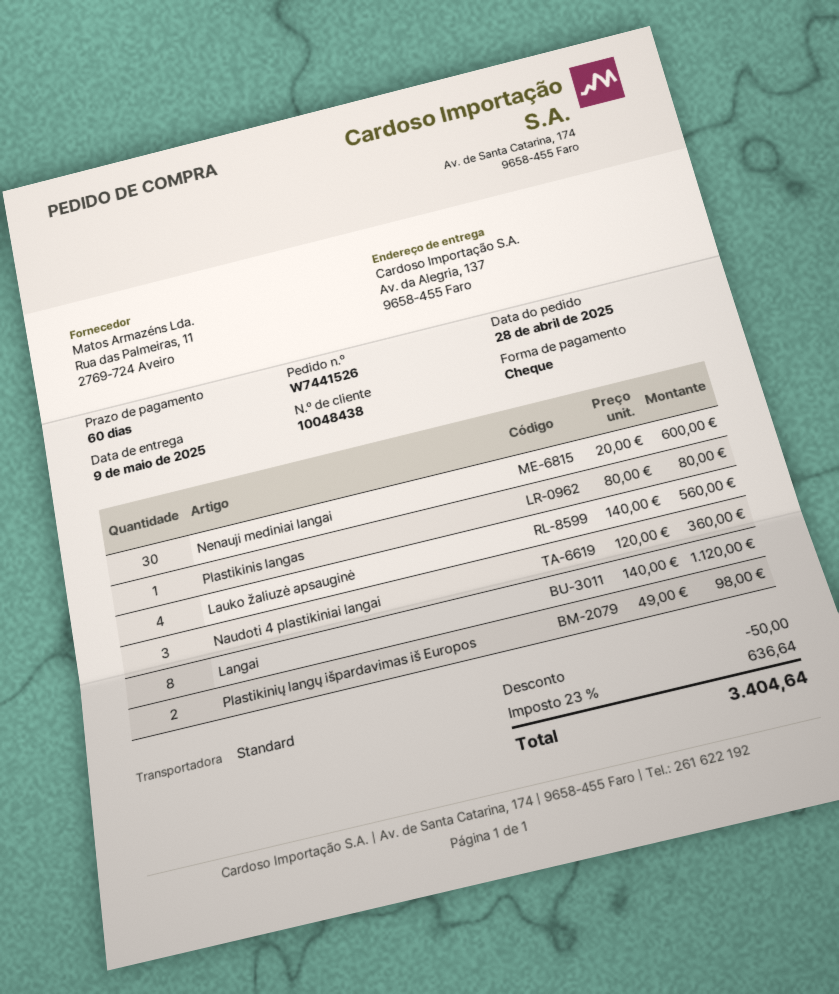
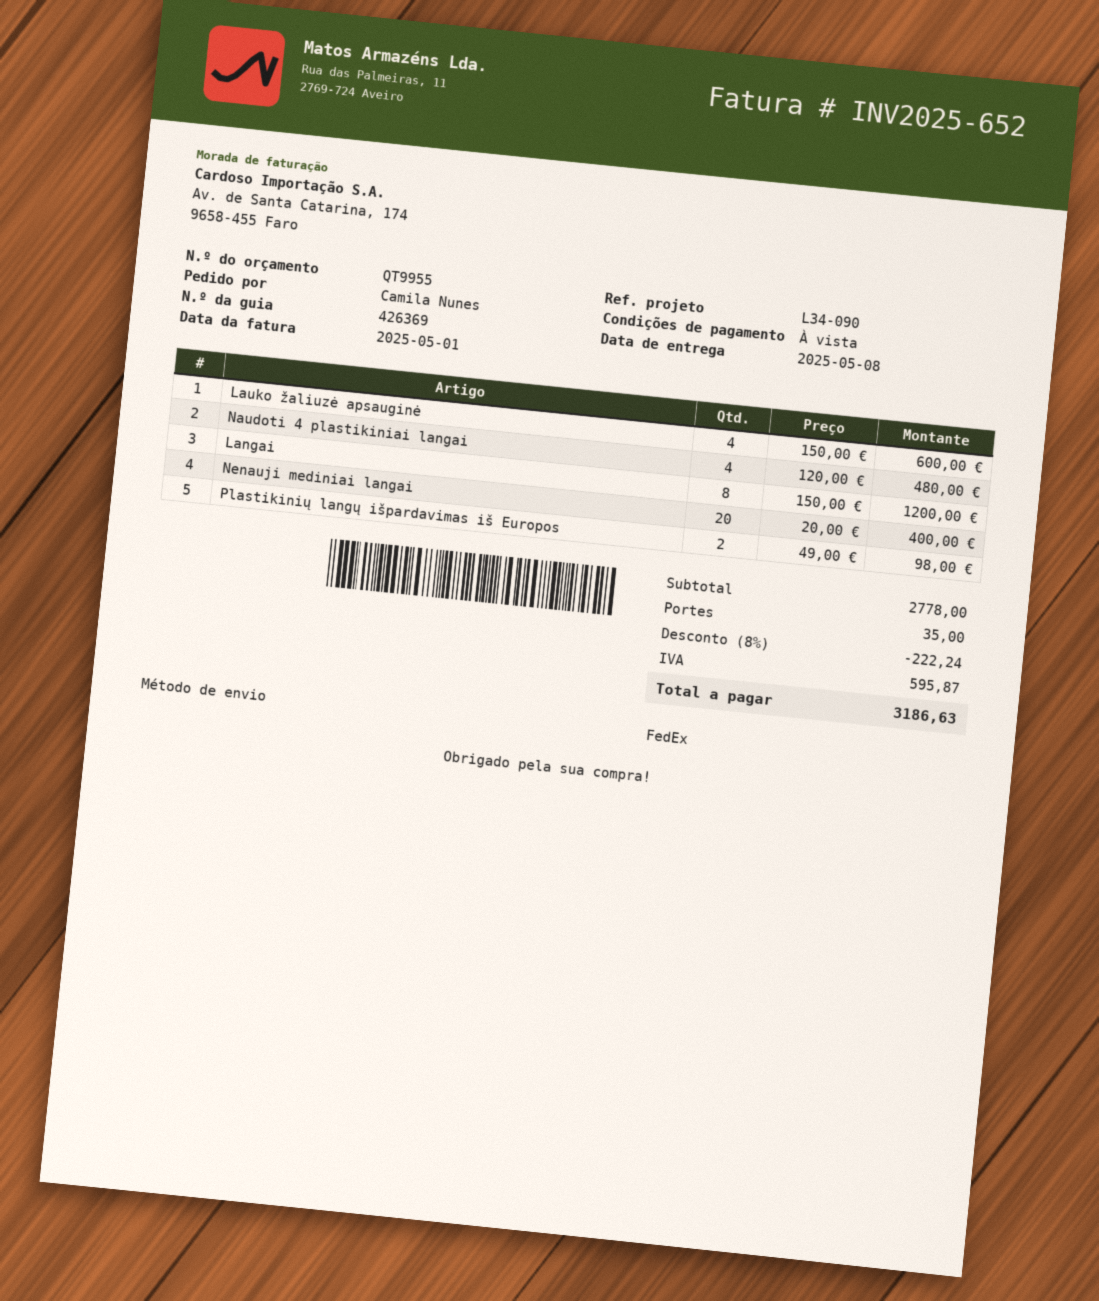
delivery date: 2025-05-09 -> 2025-05-08
payment terms: 60 days -> on receipt
shipping method: standard -> FedEx
Nenauji mediniai langai: 30 x 20.00 = 600.00 -> 20 x 20.00 = 400.00
Plastikinis langas: 1 x 80.00 = 80.00 -> none
Lauko žaliuzė apsauginė: 4 x 140.00 = 560.00 -> 4 x 150.00 = 600.00
Naudoti 4 plastikiniai langai: 3 x 120.00 = 360.00 -> 4 x 120.00 = 480.00
Langai: 8 x 140.00 = 1120.00 -> 8 x 150.00 = 1200.00
discount: 50.00 -> 222.24
shipping: none -> 35.00
tax: 636.64 -> 595.87
total: 3404.64 -> 3186.63

